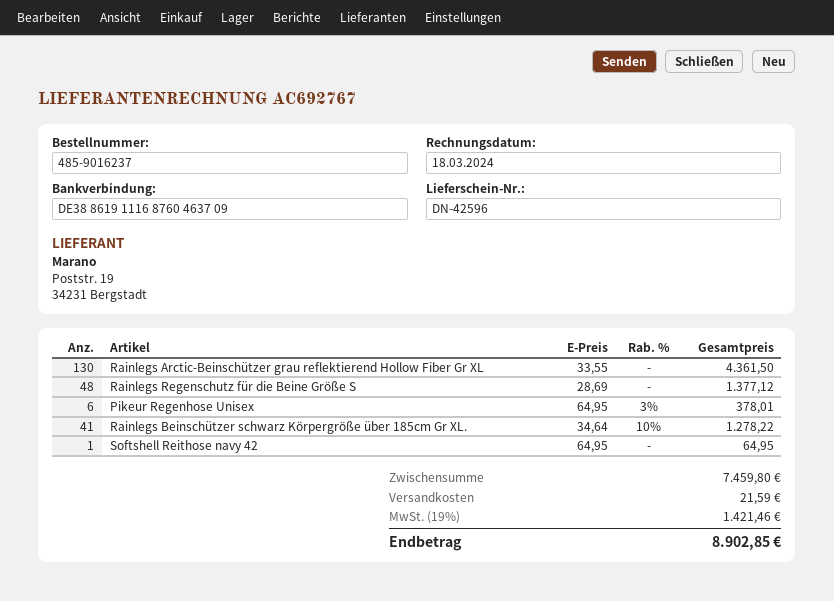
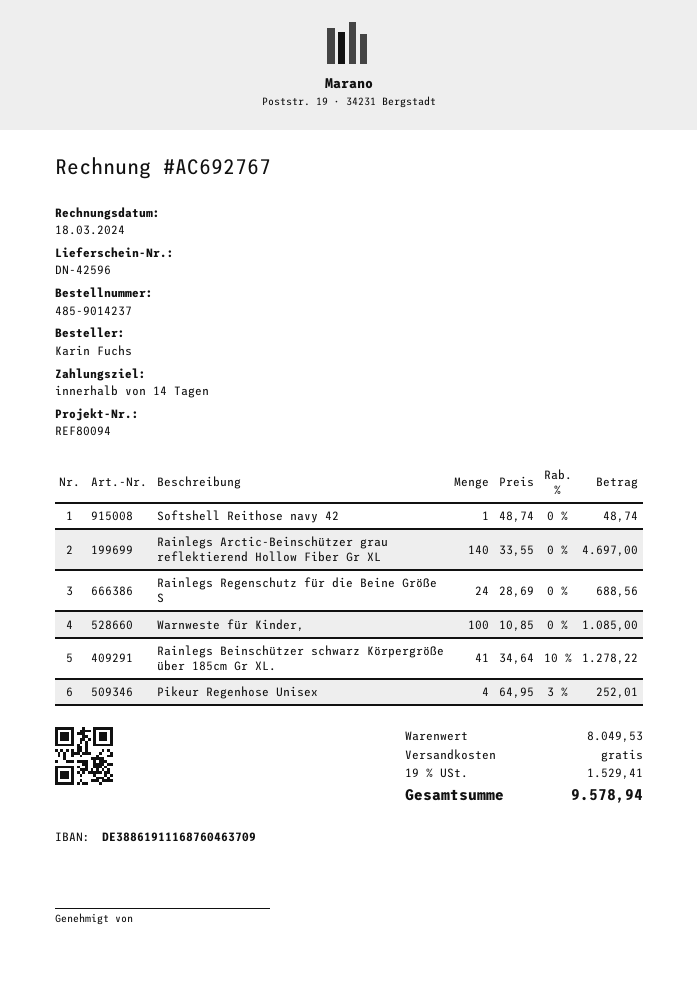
order number: 485-9016237 -> 485-9014237
Rainlegs Arctic-Beinschützer grau reflektierend Hollow Fiber Gr XL: 130 x 33.55 = 4361.50 -> 140 x 33.55 = 4697.00
Rainlegs Regenschutz für die Beine Größe S: 48 x 28.69 = 1377.12 -> 24 x 28.69 = 688.56
Pikeur Regenhose Unisex: 6 x 64.95 - 3% = 378.01 -> 4 x 64.95 - 3% = 252.01
Softshell Reithose navy 42: 1 x 64.95 = 64.95 -> 1 x 48.74 = 48.74
Warnweste für Kinder,: none -> 100 x 10.85 = 1085.00
subtotal: 7459.80 -> 8049.53
shipping: 21.59 -> 0.00
tax: 19% = 1421.46 -> 19% = 1529.41
total: 8902.85 -> 9578.94

